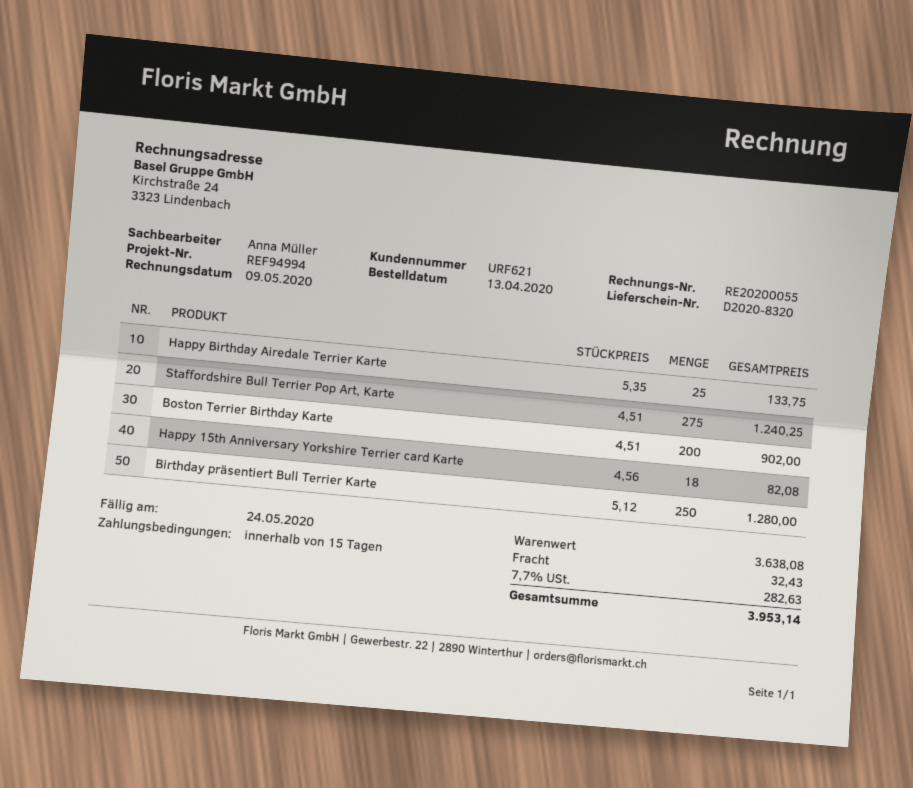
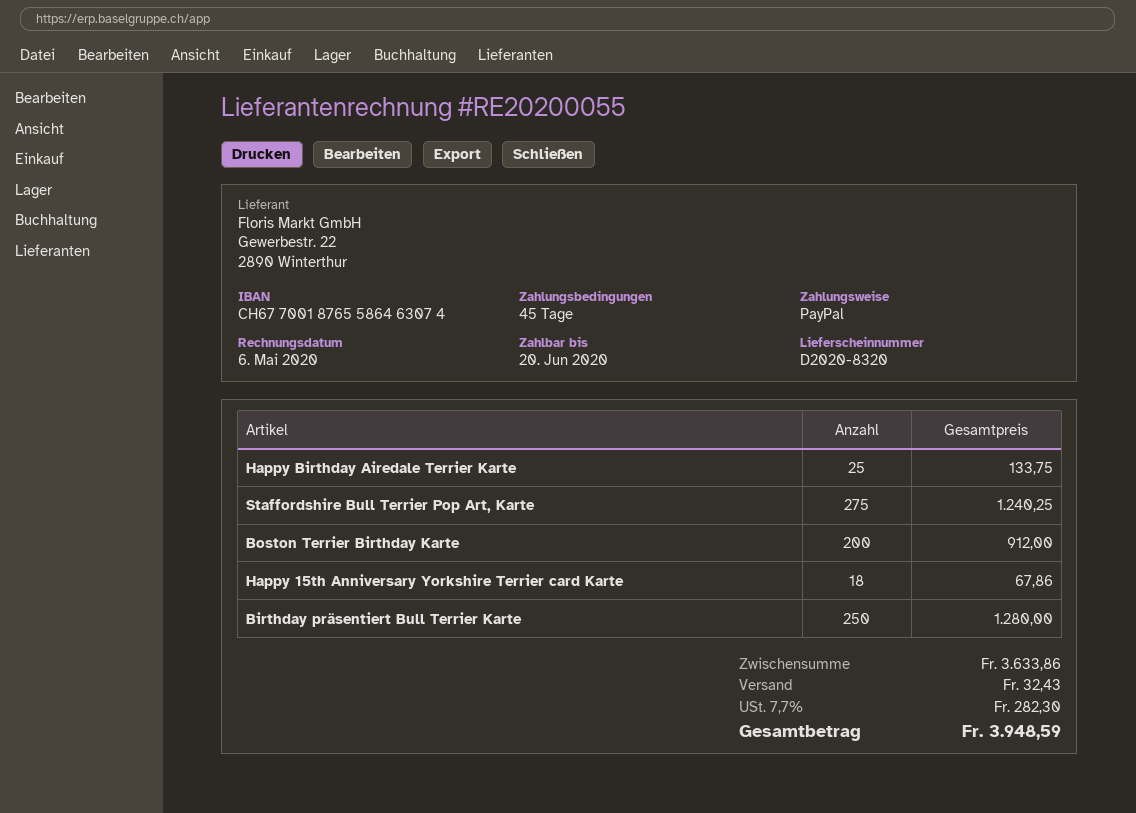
invoice date: 2020-05-09 -> 2020-05-06
payment terms: 15 days -> 45 days
due date: 2020-05-24 -> 2020-06-20
Boston Terrier Birthday Karte: 200 for 902.00 -> 200 for 912.00
Happy 15th Anniversary Yorkshire Terrier card Karte: 18 for 82.08 -> 18 for 67.86
subtotal: 3638.08 -> 3633.86
tax: 7.7% = 282.63 -> 7.7% = 282.30
total: 3953.14 -> 3948.59

